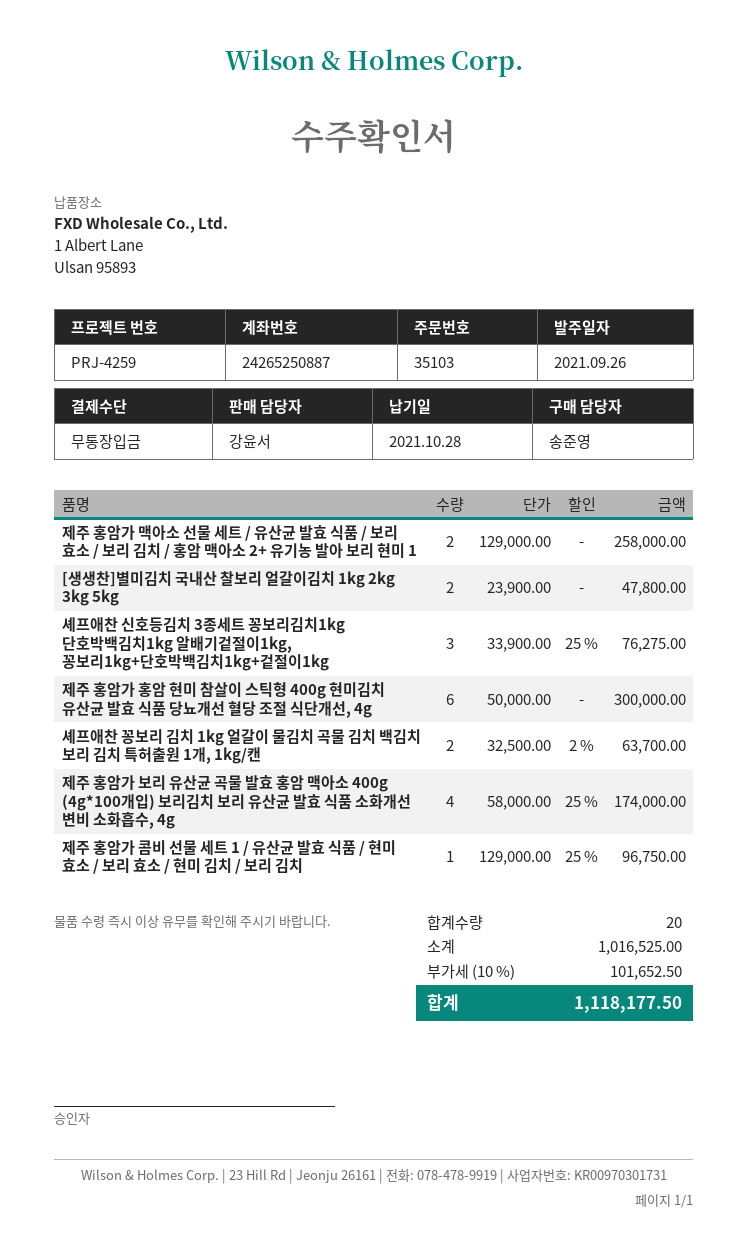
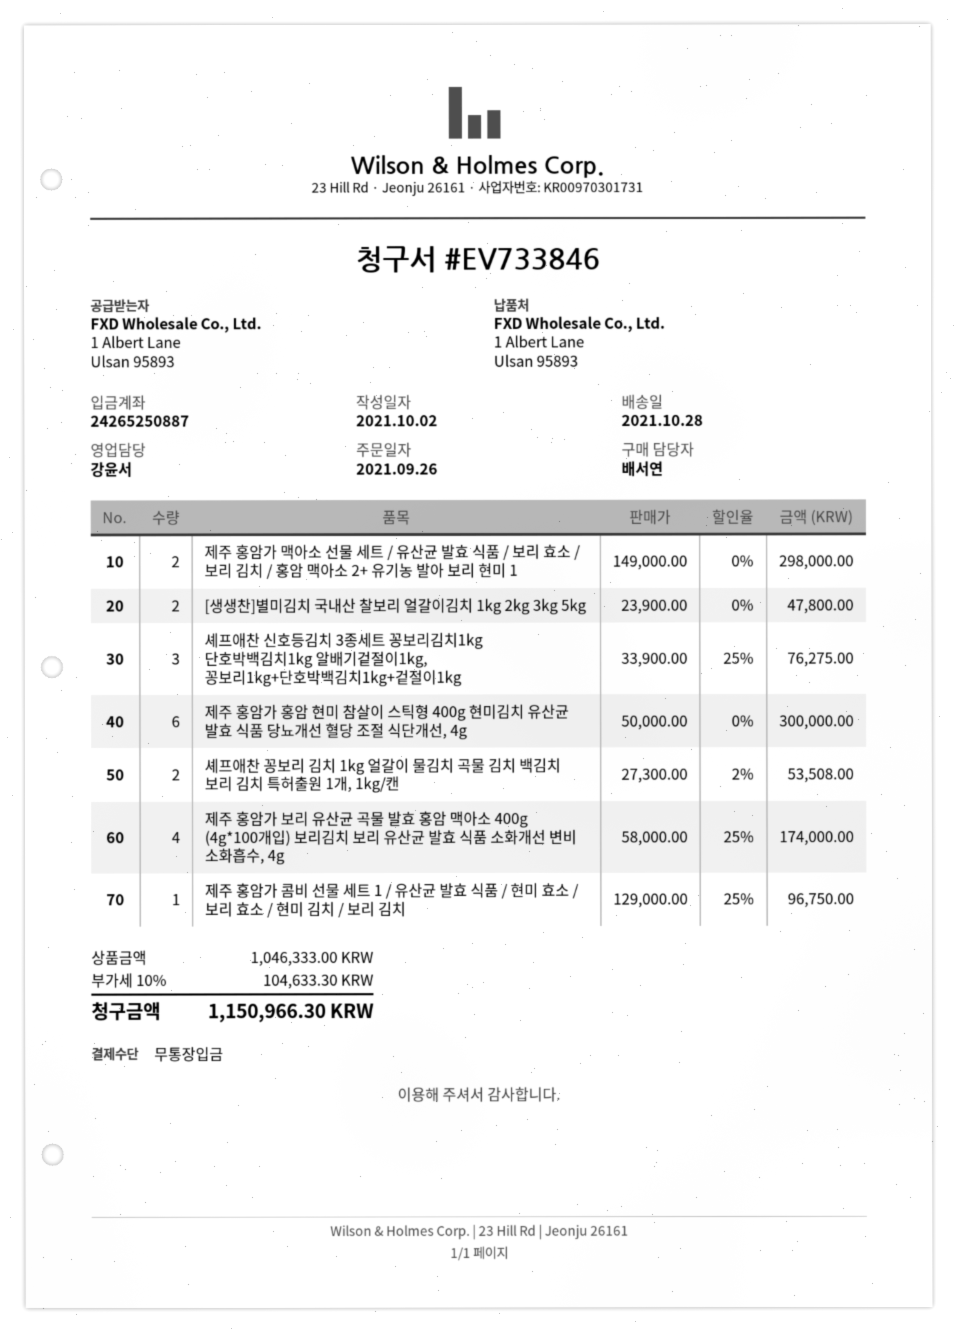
ordered by: 송준영 -> 배서연
제주 홍암가 맥아소 선물 세트 / 유산균 발효 식품 / 보리 효소 / 보리 김치 / 홍암 맥아소 2+ 유기농 발아 보리 현미 1: 2 x 129000.00 = 258000.00 -> 2 x 149000.00 = 298000.00
셰프애찬 꽁보리 김치 1kg 얼갈이 물김치 곡물 김치 백김치 보리 김치 특허출원 1개, 1kg/캔: 2 x 32500.00 - 2% = 63700.00 -> 2 x 27300.00 - 2% = 53508.00
subtotal: 1016525.00 -> 1046333.00
tax: 10% = 101652.50 -> 10% = 104633.30
total: 1118177.50 -> 1150966.30

